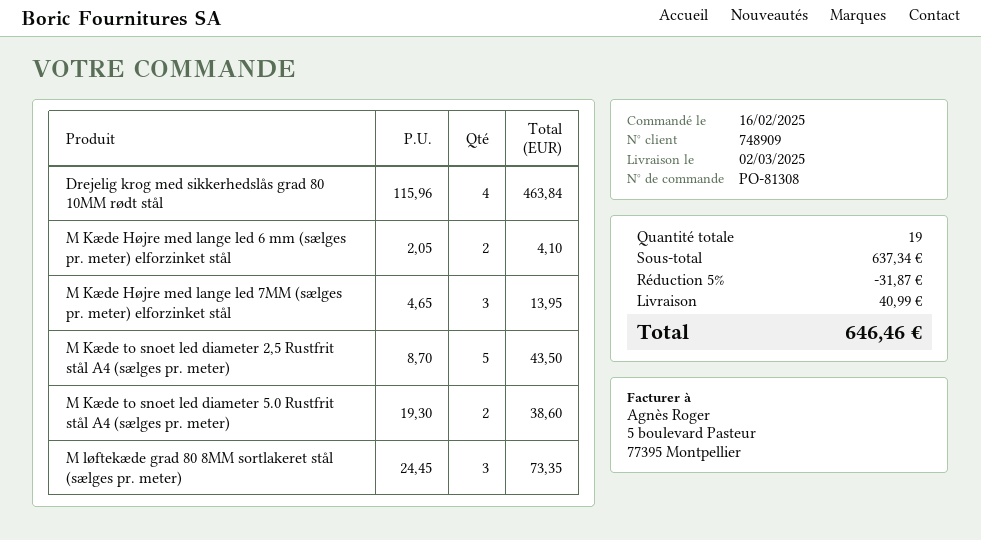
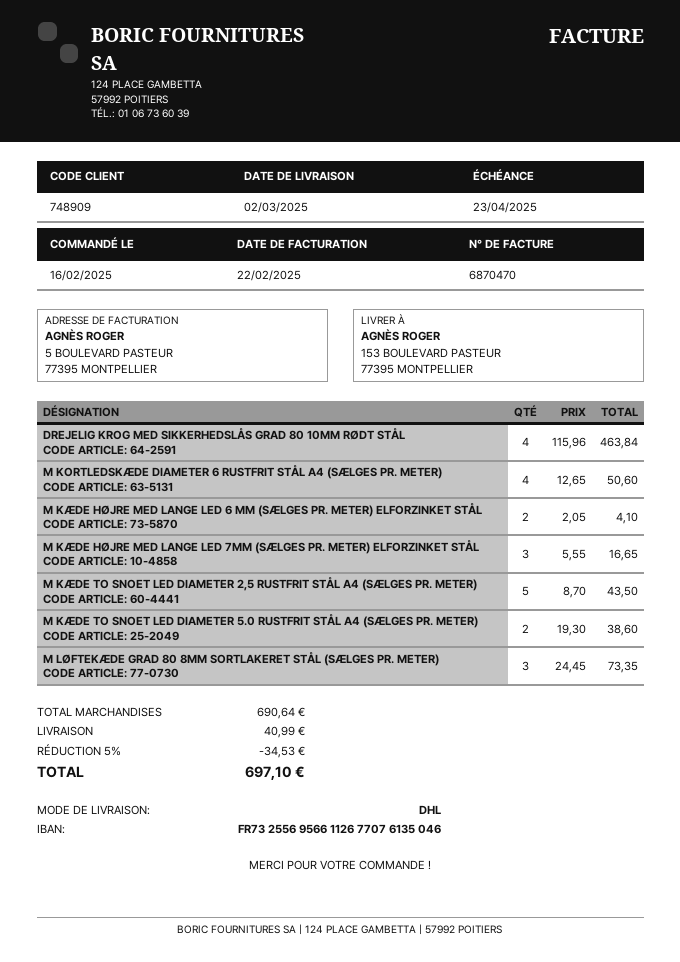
M Kæde Højre med lange led 7MM (sælges pr. meter) elforzinket stål: 3 x 4.65 = 13.95 -> 3 x 5.55 = 16.65
M KORTLEDSKÆDE DIAMETER 6 RUSTFRIT STÅL A4 (SÆLGES PR. METER): none -> 4 x 12.65 = 50.60
subtotal: 637.34 -> 690.64
discount: 5% = 31.87 -> 5% = 34.53
total: 646.46 -> 697.10

